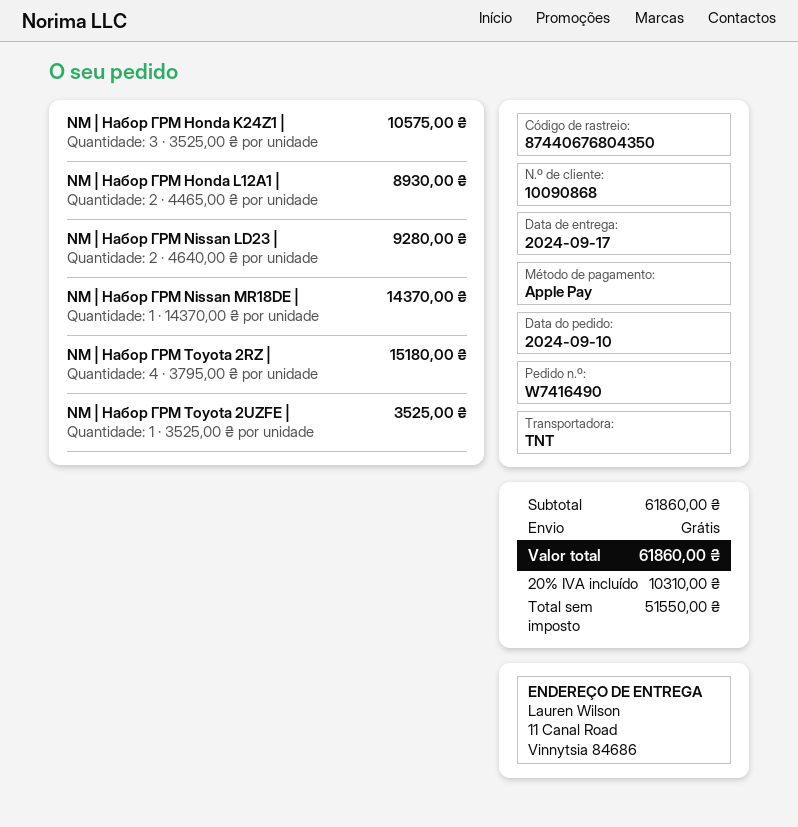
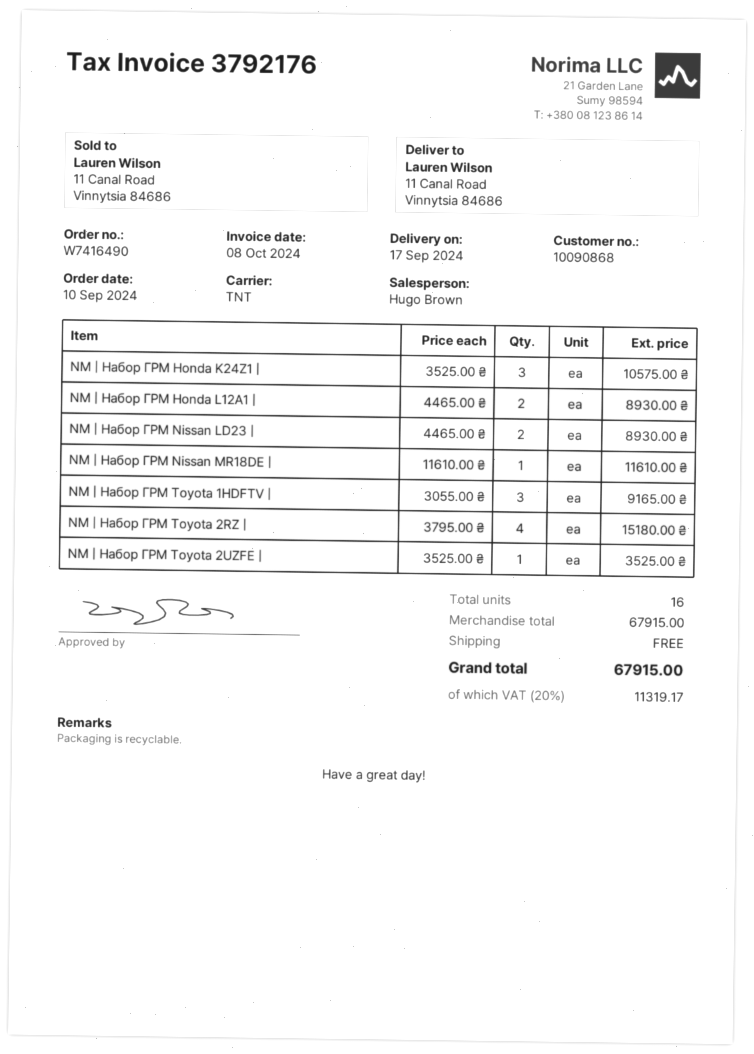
NM | Набор ГРМ Nissan LD23 |: 2 x 4640.00 = 9280.00 -> 2 x 4465.00 = 8930.00
NM | Набор ГРМ Nissan MR18DE |: 1 x 14370.00 = 14370.00 -> 1 x 11610.00 = 11610.00
NM | Набор ГРМ Toyota 1HDFTV |: none -> 3 x 3055.00 = 9165.00
subtotal: 61860.00 -> 67915.00
tax: 20% = 10310.00 -> 20% = 11319.17
total: 61860.00 -> 67915.00

